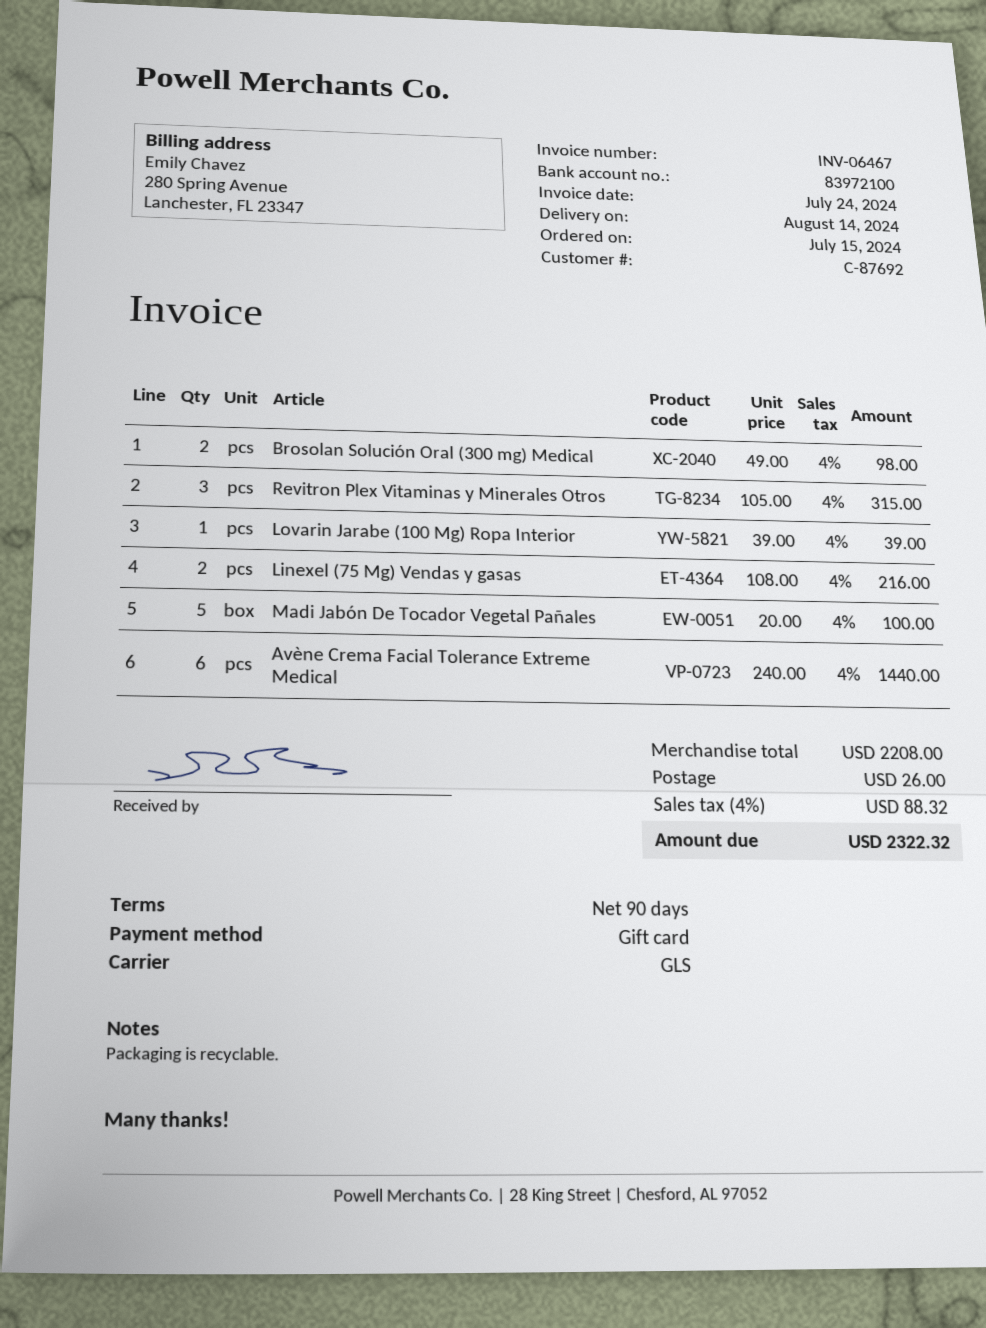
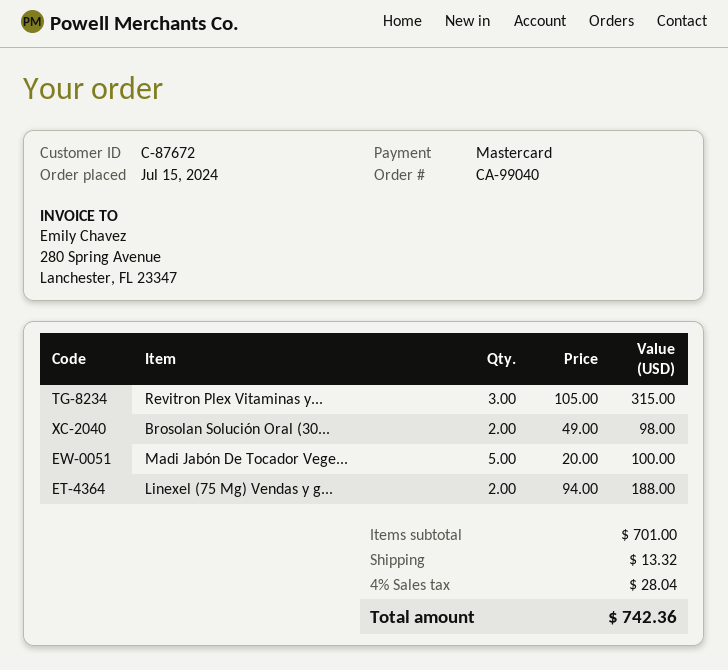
customer number: C-87692 -> C-87672
payment method: gift card -> Mastercard
Lovarin Jarabe (100 Mg) Ropa Interior: 1 x 39.00 = 39.00 -> none
Linexel (75 Mg) Vendas y gasas: 2 x 108.00 = 216.00 -> 2 x 94.00 = 188.00
Avène Crema Facial Tolerance Extreme Medical: 6 x 240.00 = 1440.00 -> none
subtotal: 2208.00 -> 701.00
shipping: 26.00 -> 13.32
tax: 4% = 88.32 -> 4% = 28.04
total: 2322.32 -> 742.36

